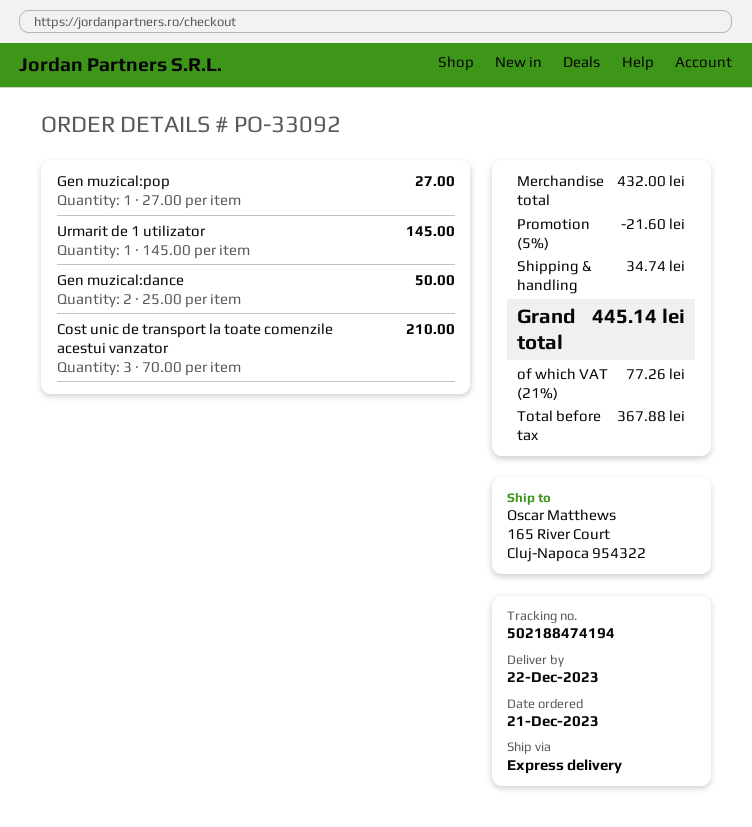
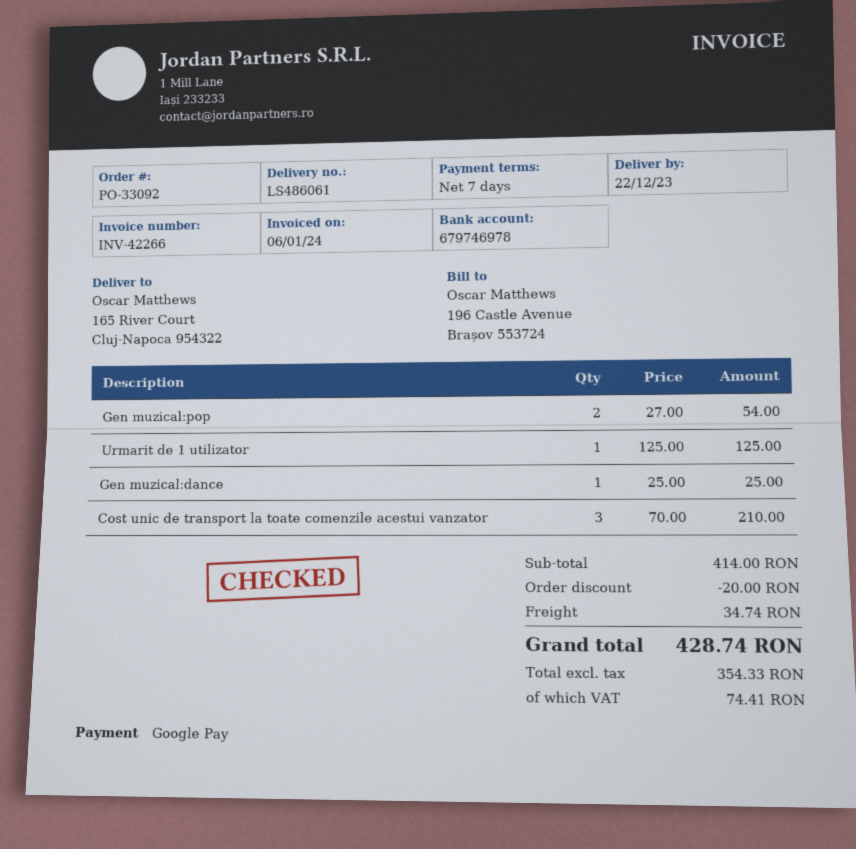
Gen muzical:pop: 1 x 27.00 = 27.00 -> 2 x 27.00 = 54.00
Urmarit de 1 utilizator: 1 x 145.00 = 145.00 -> 1 x 125.00 = 125.00
Gen muzical:dance: 2 x 25.00 = 50.00 -> 1 x 25.00 = 25.00
subtotal: 432.00 -> 414.00
discount: 21.60 -> 20.00
net: 367.88 -> 354.33
tax: 77.26 -> 74.41
total: 445.14 -> 428.74

